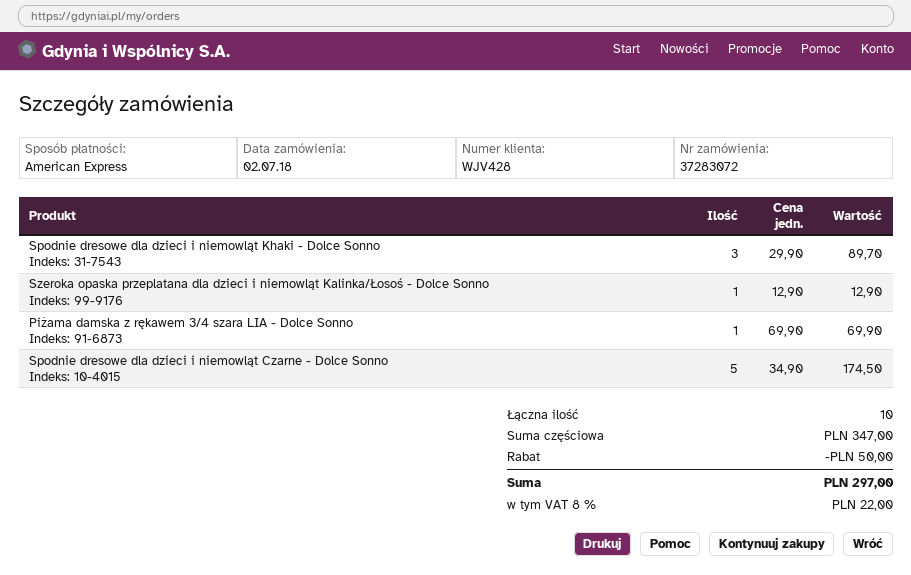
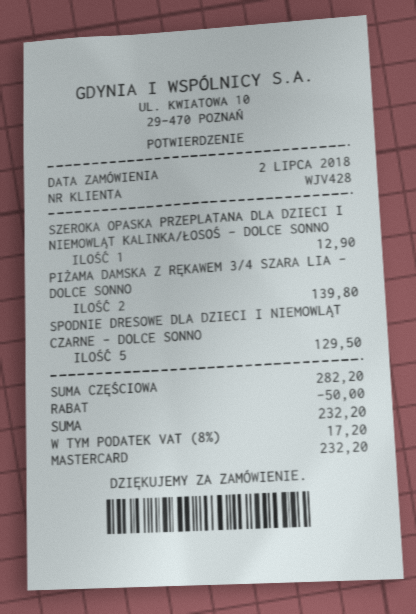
payment method: American Express -> Mastercard
Spodnie dresowe dla dzieci i niemowląt Khaki - Dolce Sonno: 3 for 89.70 -> none
Piżama damska z rękawem 3/4 szara LIA - Dolce Sonno: 1 for 69.90 -> 2 for 139.80
Spodnie dresowe dla dzieci i niemowląt Czarne - Dolce Sonno: 5 for 174.50 -> 5 for 129.50
subtotal: 347.00 -> 282.20
tax: 8% = 22.00 -> 8% = 17.20
total: 297.00 -> 232.20

